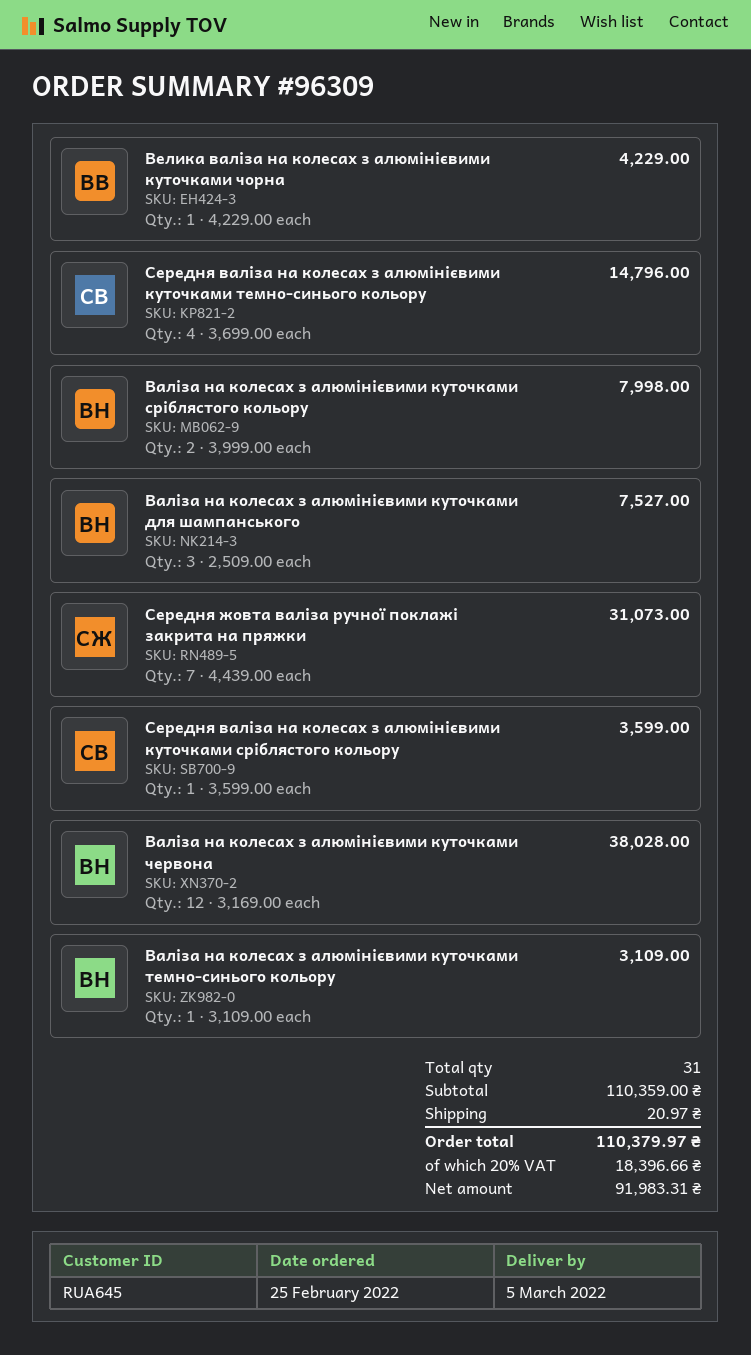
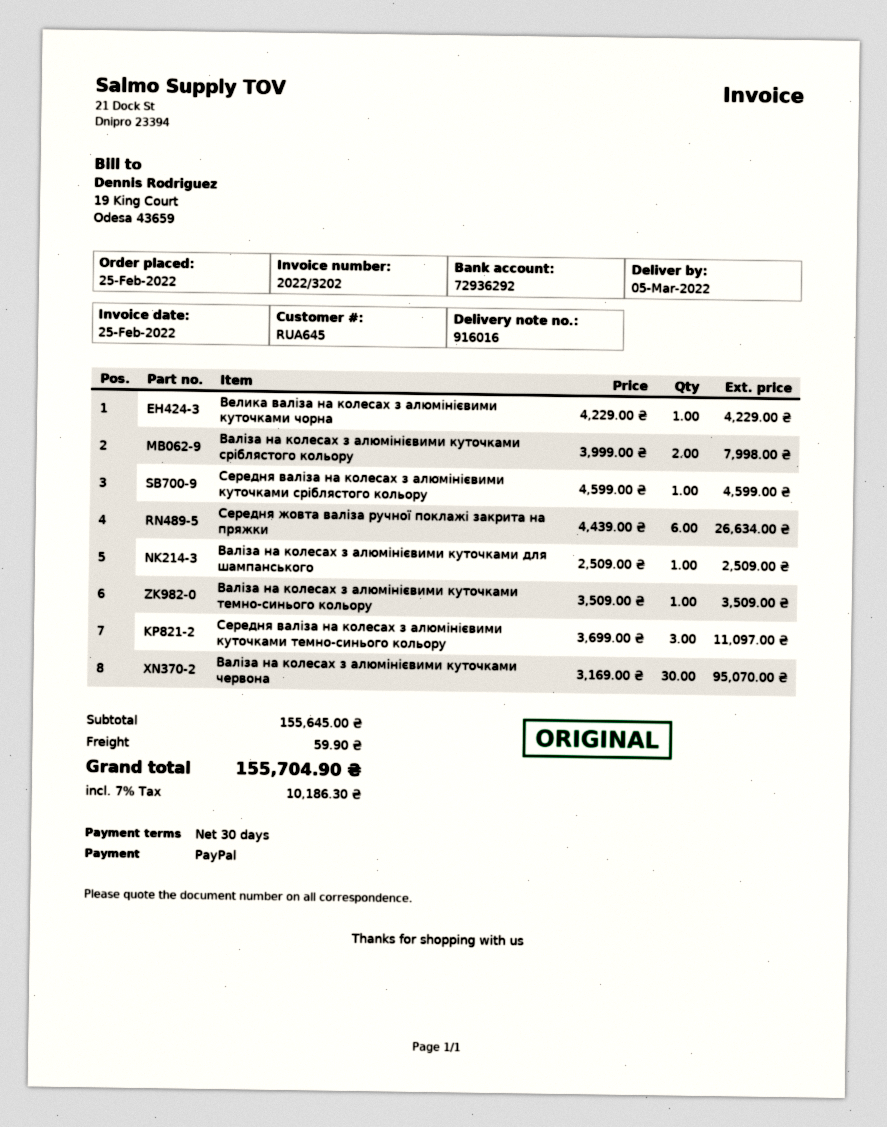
Середня валіза на колесах з алюмінієвими куточками темно-синього кольору: 4 x 3699.00 = 14796.00 -> 3 x 3699.00 = 11097.00
Валіза на колесах з алюмінієвими куточками для шампанського: 3 x 2509.00 = 7527.00 -> 1 x 2509.00 = 2509.00
Середня жовта валіза ручної поклажі закрита на пряжки: 7 x 4439.00 = 31073.00 -> 6 x 4439.00 = 26634.00
Середня валіза на колесах з алюмінієвими куточками сріблястого кольору: 1 x 3599.00 = 3599.00 -> 1 x 4599.00 = 4599.00
Валіза на колесах з алюмінієвими куточками червона: 12 x 3169.00 = 38028.00 -> 30 x 3169.00 = 95070.00
Валіза на колесах з алюмінієвими куточками темно-синього кольору: 1 x 3109.00 = 3109.00 -> 1 x 3509.00 = 3509.00
subtotal: 110359.00 -> 155645.00
shipping: 20.97 -> 59.90
tax: 20% = 18396.66 -> 7% = 10186.30
total: 110379.97 -> 155704.90

